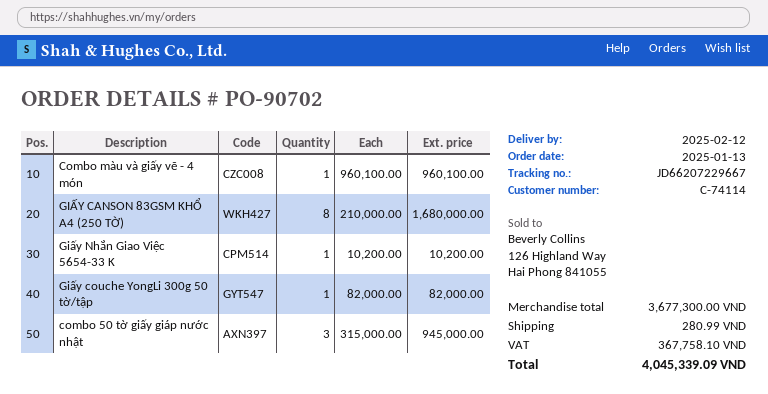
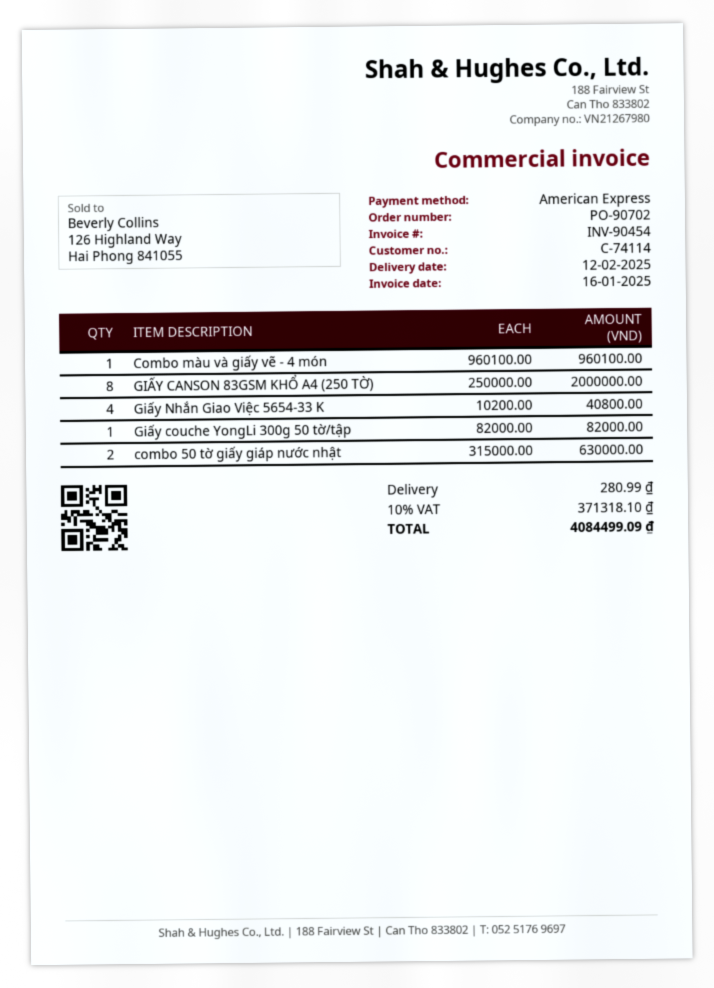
GIẤY CANSON 83GSM KHỔ A4 (250 TỜ): 8 x 210000.00 = 1680000.00 -> 8 x 250000.00 = 2000000.00
Giấy Nhắn Giao Việc 5654-33 K: 1 x 10200.00 = 10200.00 -> 4 x 10200.00 = 40800.00
combo 50 tờ giấy giáp nước nhật: 3 x 315000.00 = 945000.00 -> 2 x 315000.00 = 630000.00
tax: 367758.10 -> 371318.10
total: 4045339.09 -> 4084499.09

